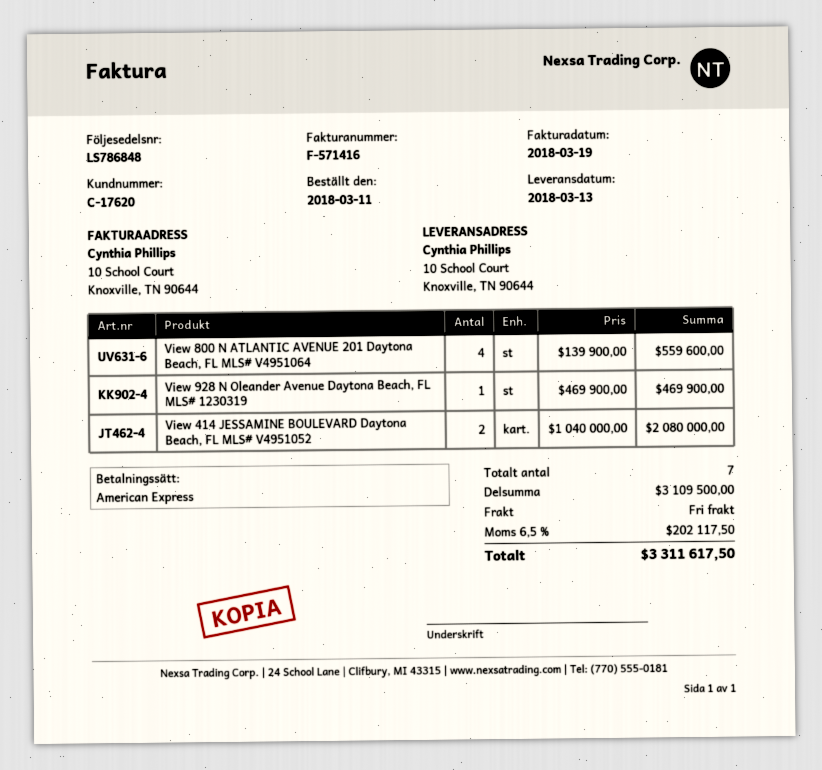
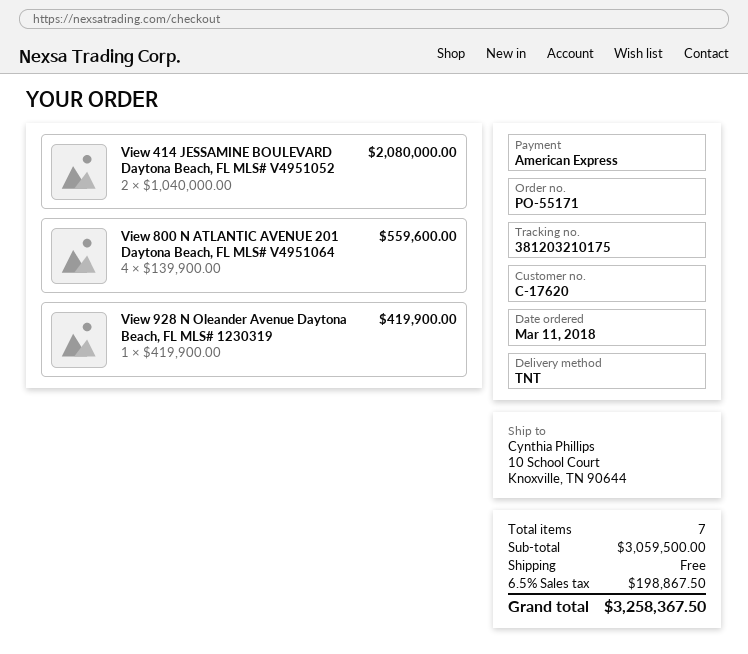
View 928 N Oleander Avenue Daytona Beach, FL MLS# 1230319: 1 x 469900.00 = 469900.00 -> 1 x 419900.00 = 419900.00
subtotal: 3109500.00 -> 3059500.00
tax: 6.5% = 202117.50 -> 6.5% = 198867.50
total: 3311617.50 -> 3258367.50

